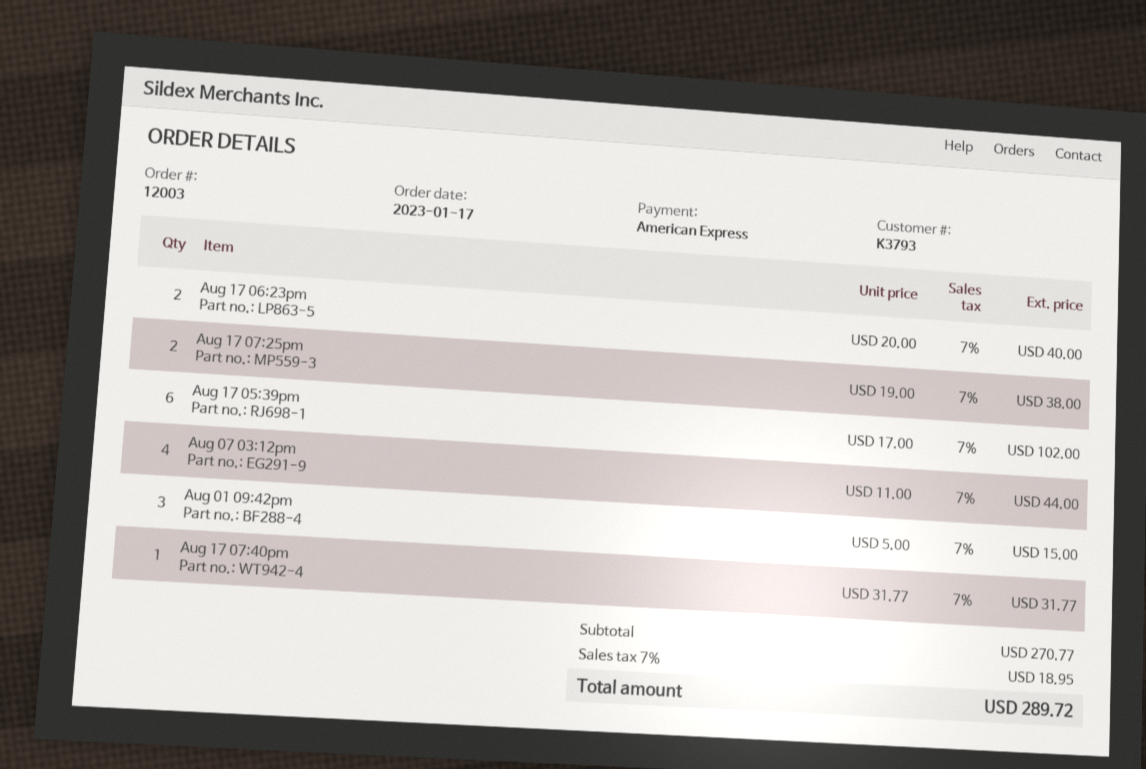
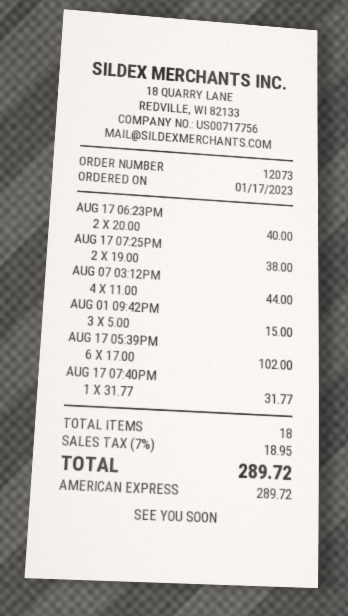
order number: 12003 -> 12073

